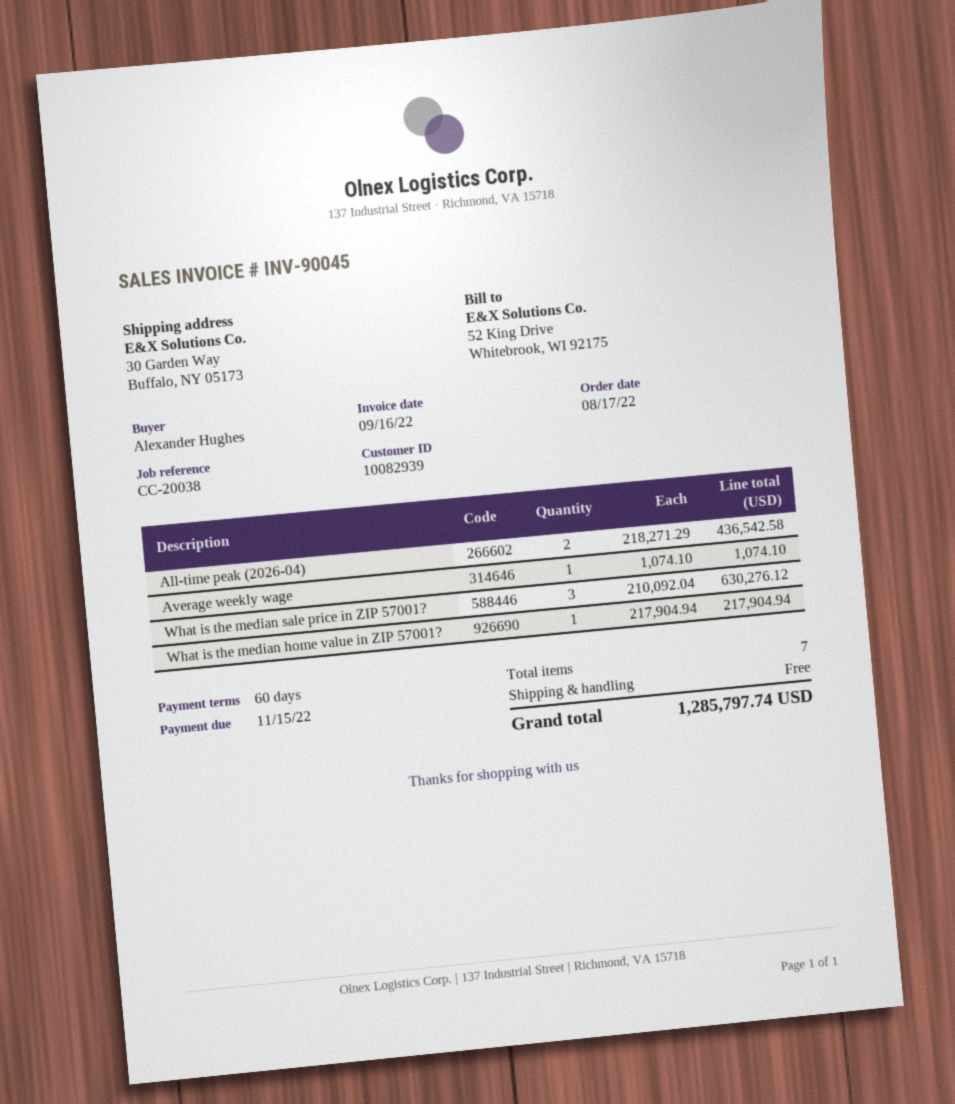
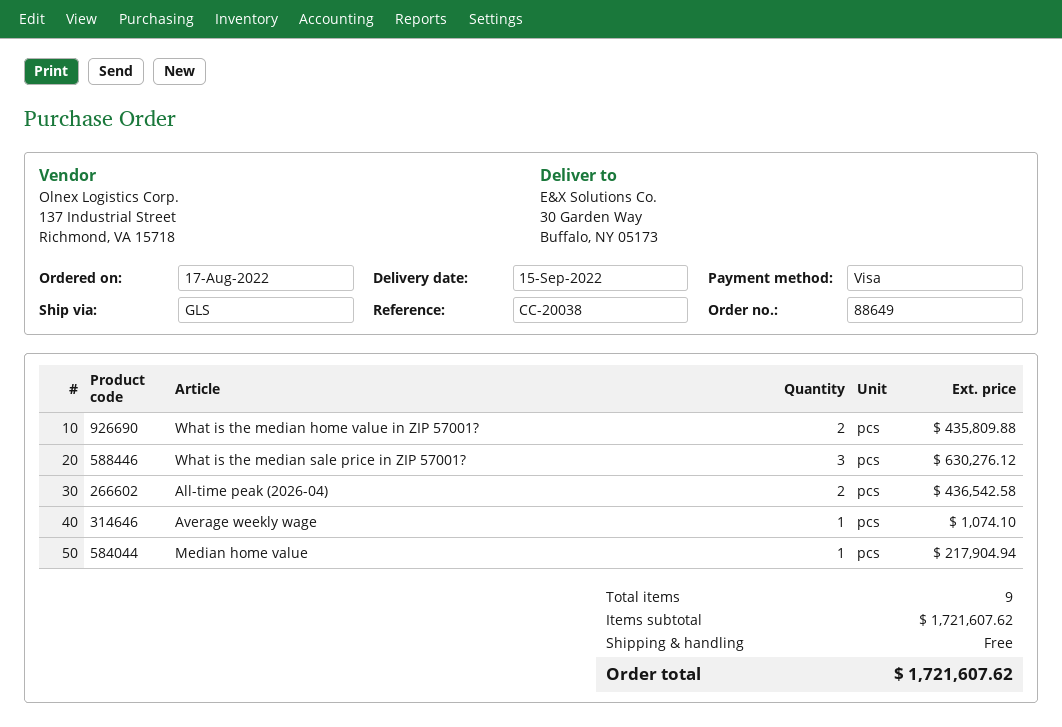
What is the median home value in ZIP 57001?: 1 for 217904.94 -> 2 for 435809.88
Median home value: none -> 1 for 217904.94
total quantity: 7 -> 9
total: 1285797.74 -> 1721607.62

